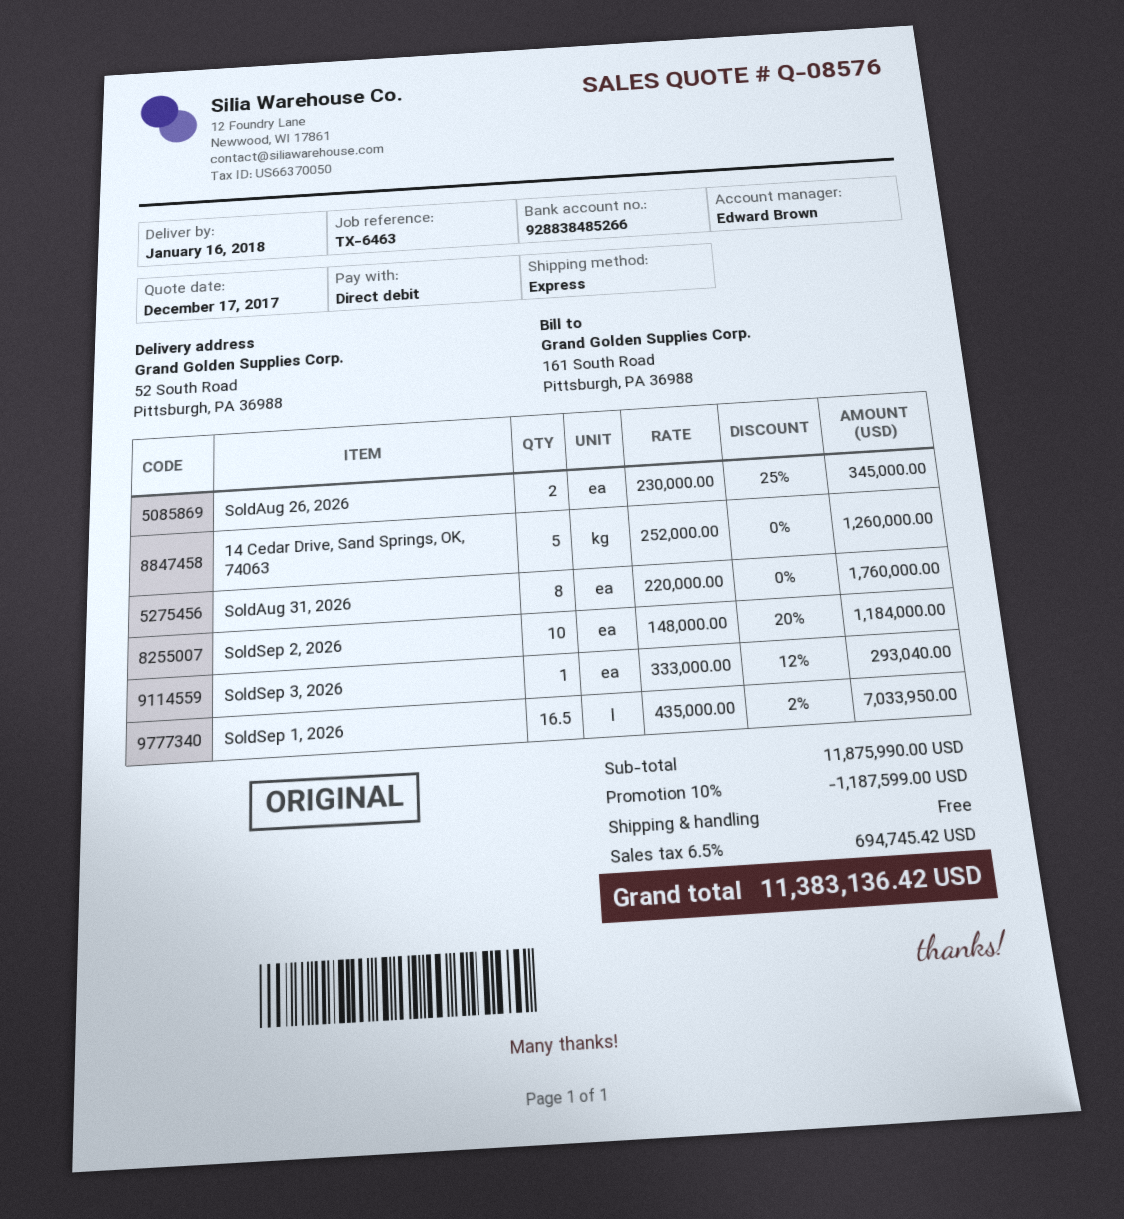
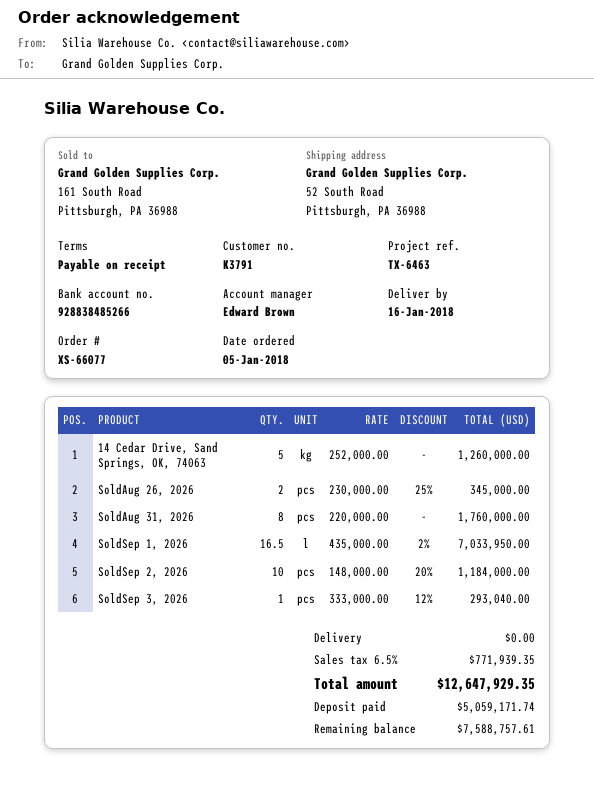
discount: 10% = 1187599.00 -> none
tax: 6.5% = 694745.42 -> 6.5% = 771939.35
total: 11383136.42 -> 12647929.35

